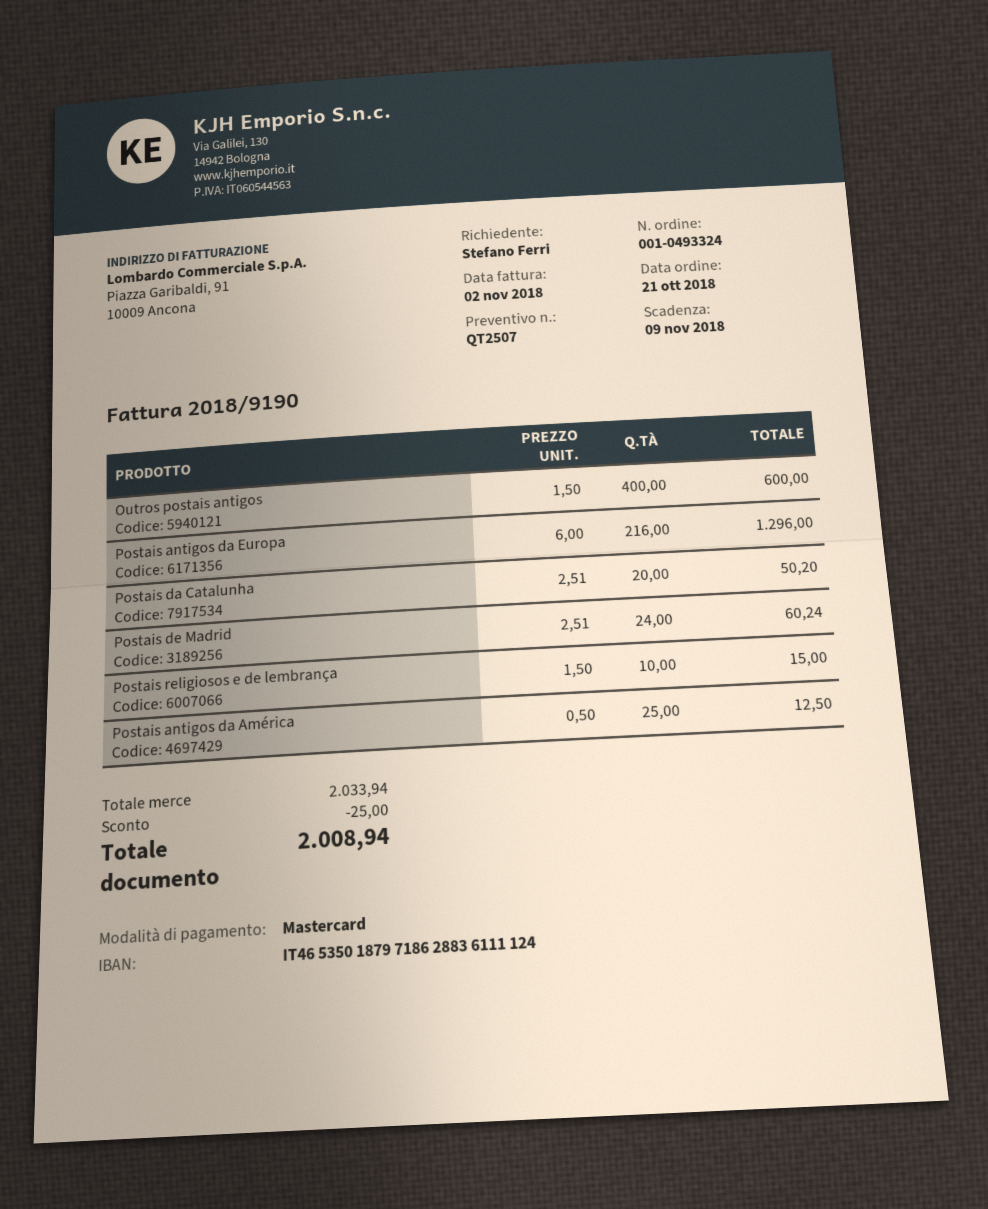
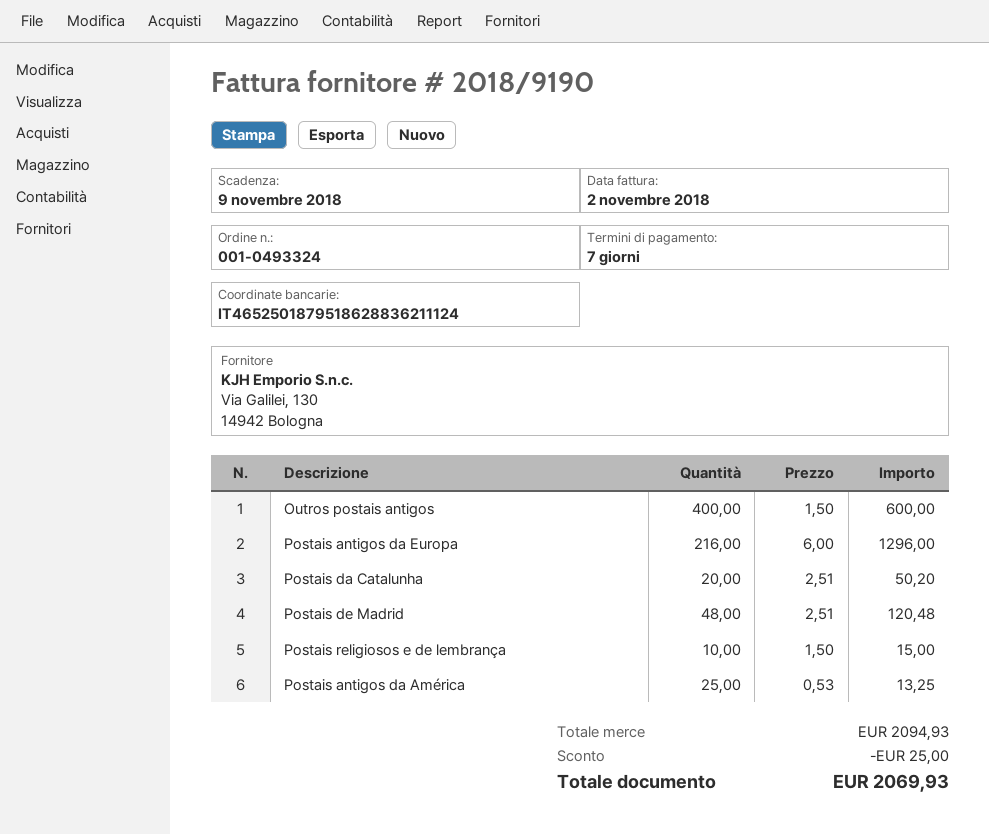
bank account: IT4653501879718628836111124 -> IT4652501879518628836211124
Postais de Madrid: 24 x 2.51 = 60.24 -> 48 x 2.51 = 120.48
Postais antigos da América: 25 x 0.50 = 12.50 -> 25 x 0.53 = 13.25
subtotal: 2033.94 -> 2094.93
total: 2008.94 -> 2069.93

